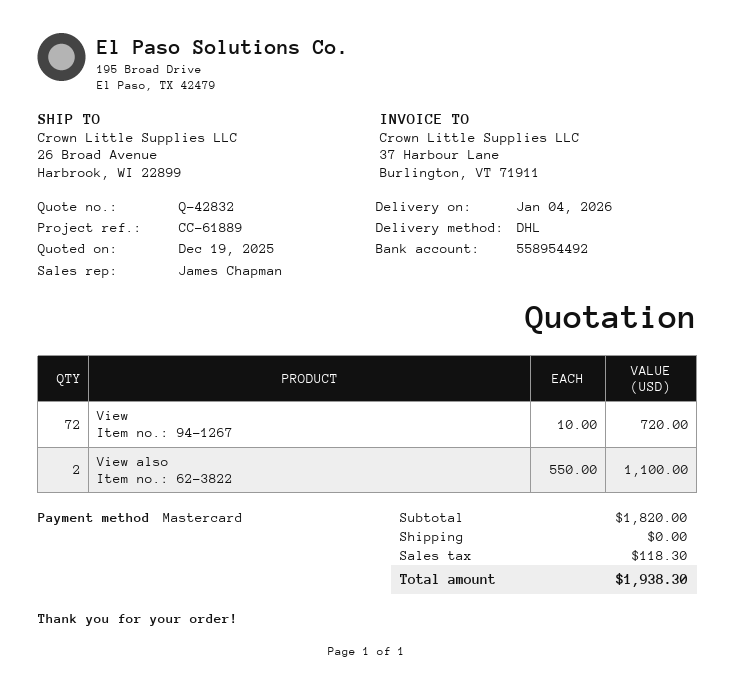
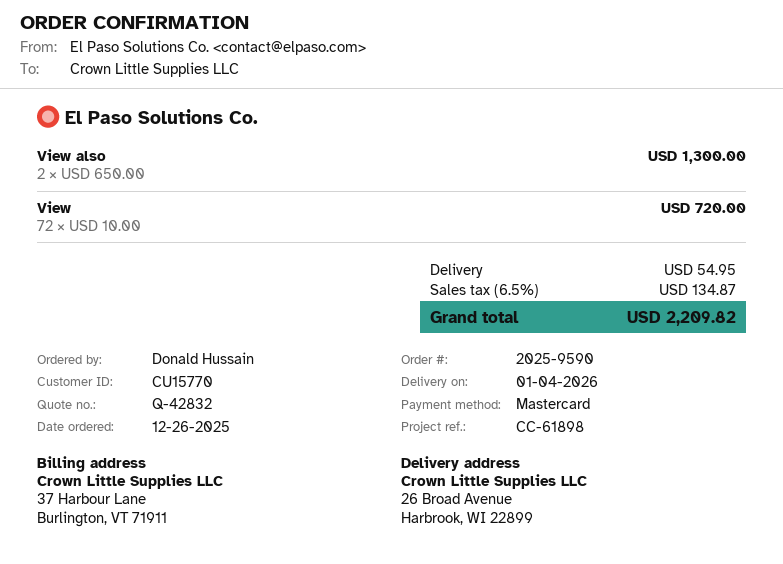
reference: CC-61889 -> CC-61898
View also: 2 x 550.00 = 1100.00 -> 2 x 650.00 = 1300.00
shipping: 0.00 -> 54.95
tax: 118.30 -> 134.87
total: 1938.30 -> 2209.82

